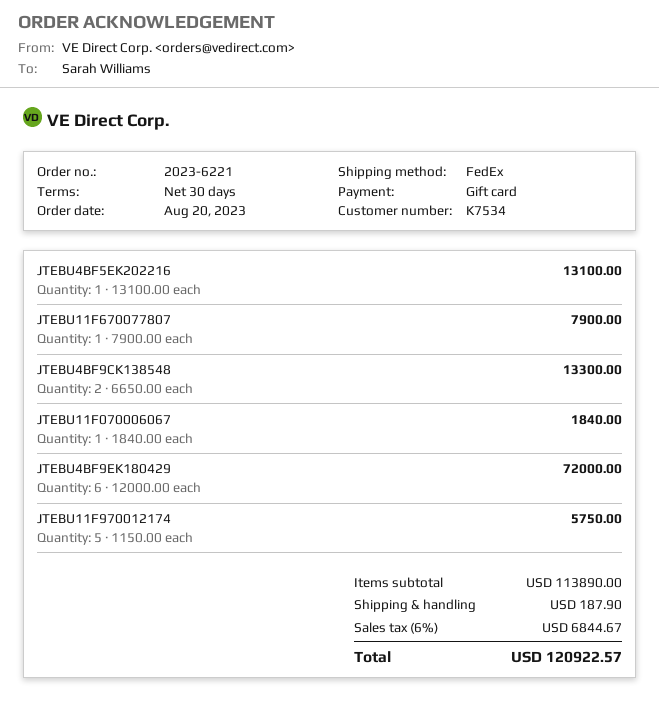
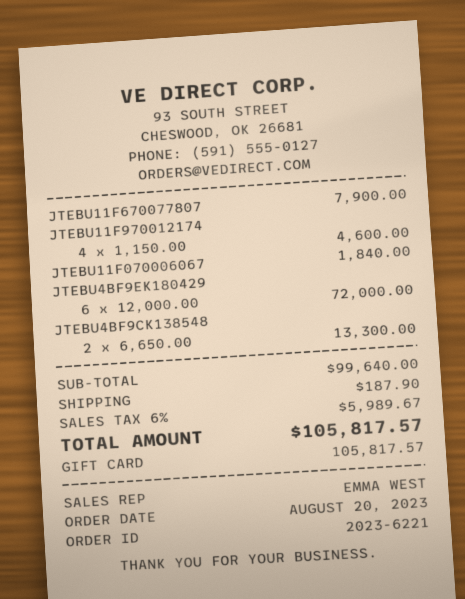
JTEBU4BF5EK202216: 1 x 13100.00 = 13100.00 -> none
JTEBU11F970012174: 5 x 1150.00 = 5750.00 -> 4 x 1150.00 = 4600.00
subtotal: 113890.00 -> 99640.00
tax: 6% = 6844.67 -> 6% = 5989.67
total: 120922.57 -> 105817.57

